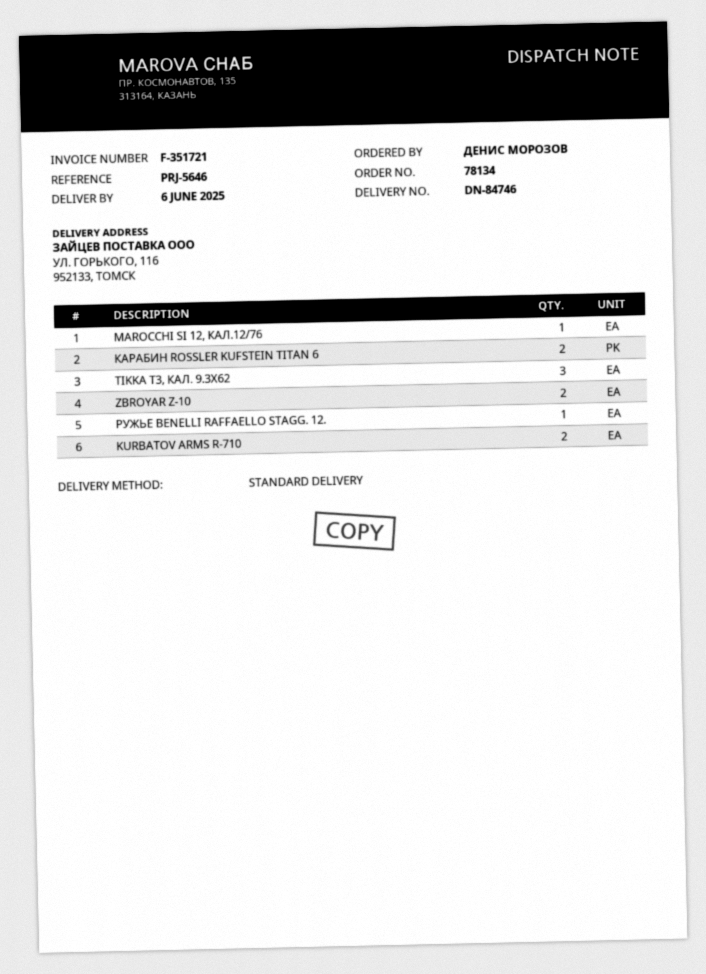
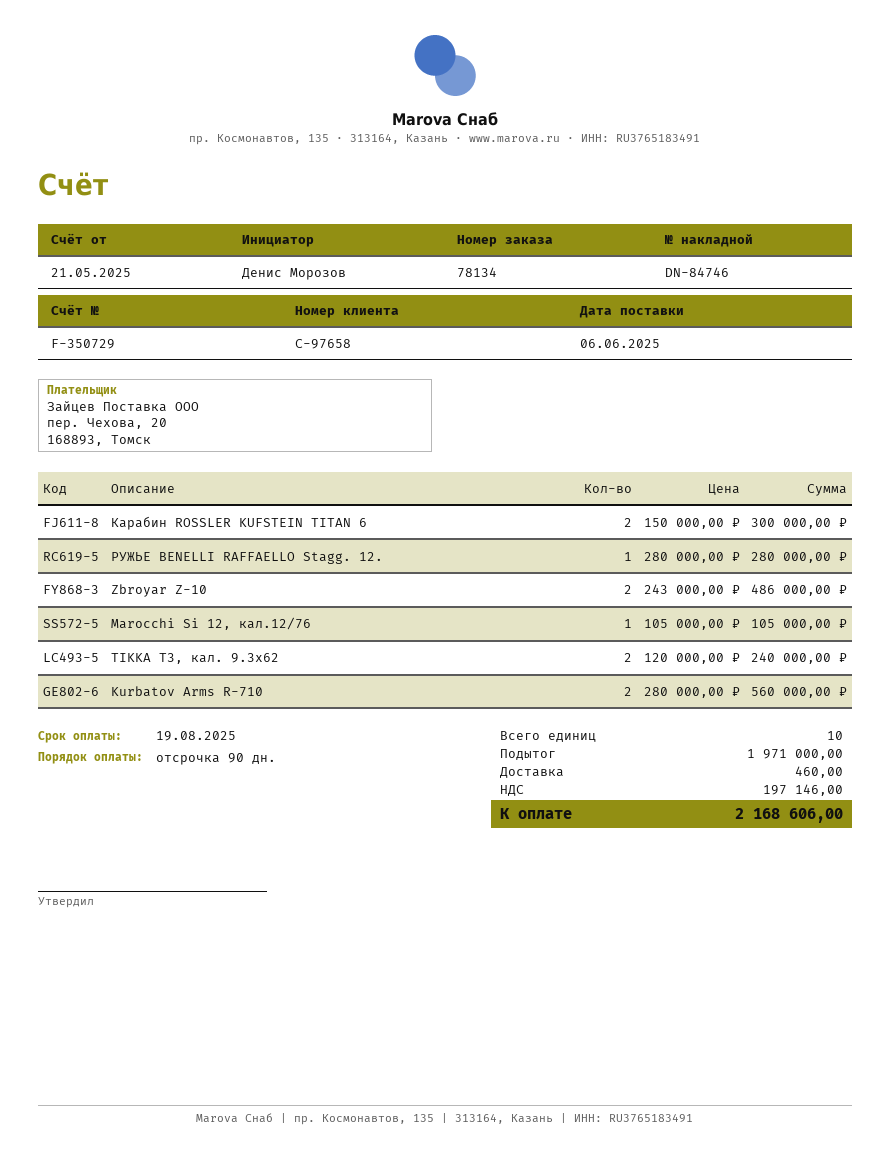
invoice number: F-351721 -> F-350729
TIKKA T3, КАЛ. 9.3Х62: 3 -> 2

